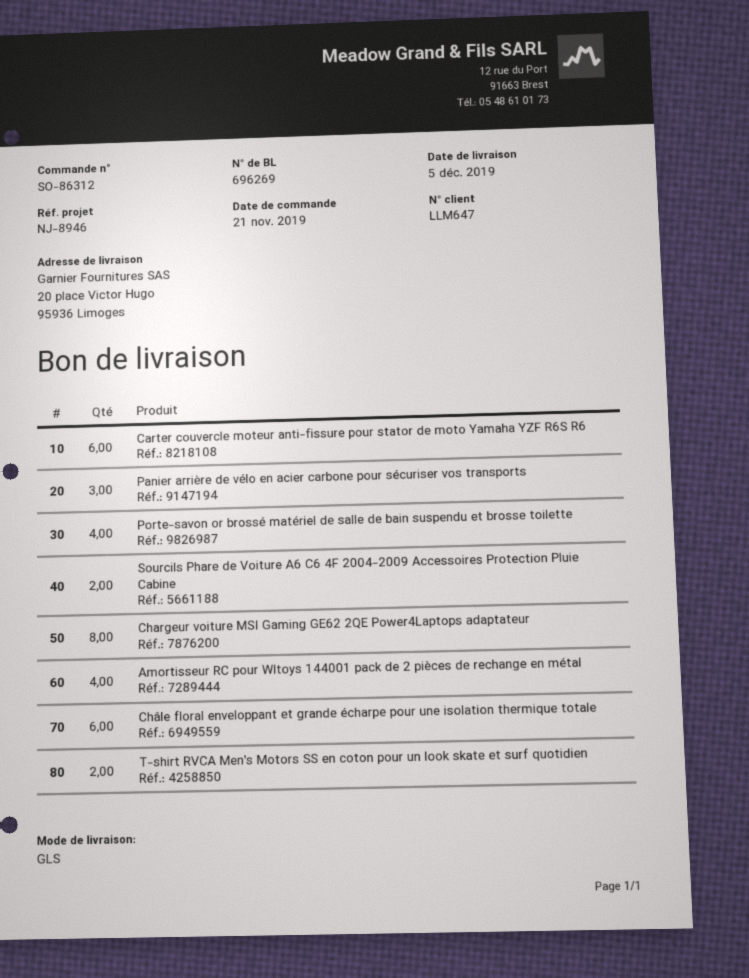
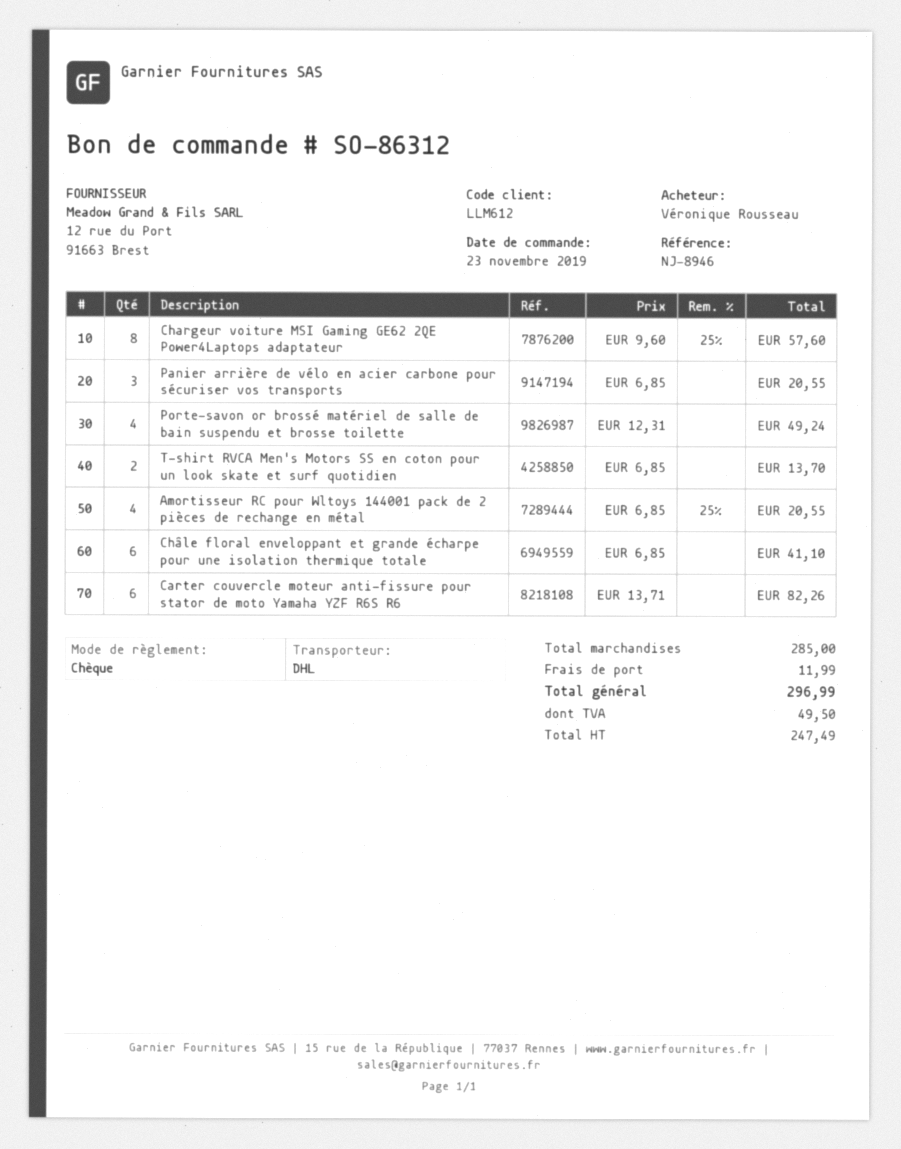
order date: 2019-11-21 -> 2019-11-23
customer number: LLM647 -> LLM612
shipping method: GLS -> DHL
Sourcils Phare de Voiture A6 C6 4F 2004-2009 Accessoires Protection Pluie Cabine: 2 -> none

